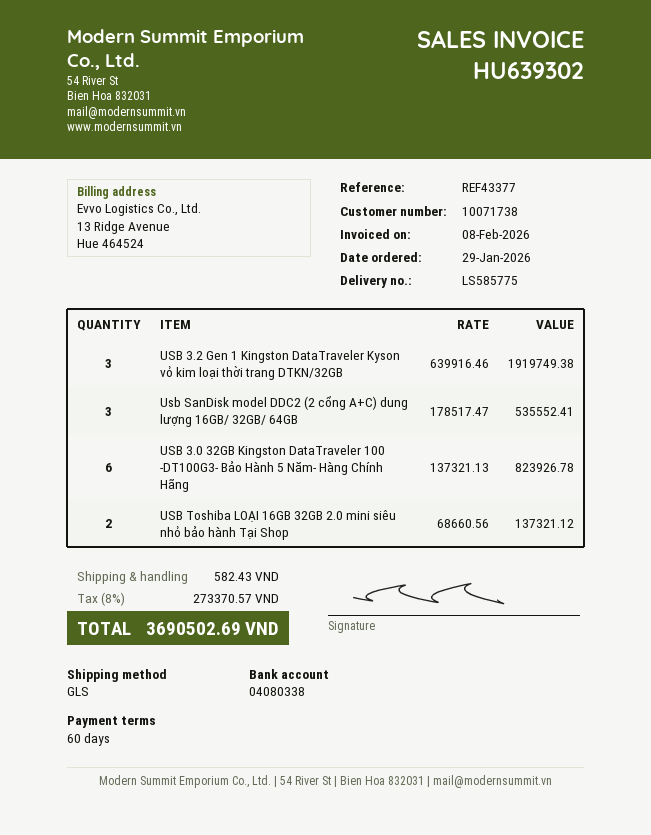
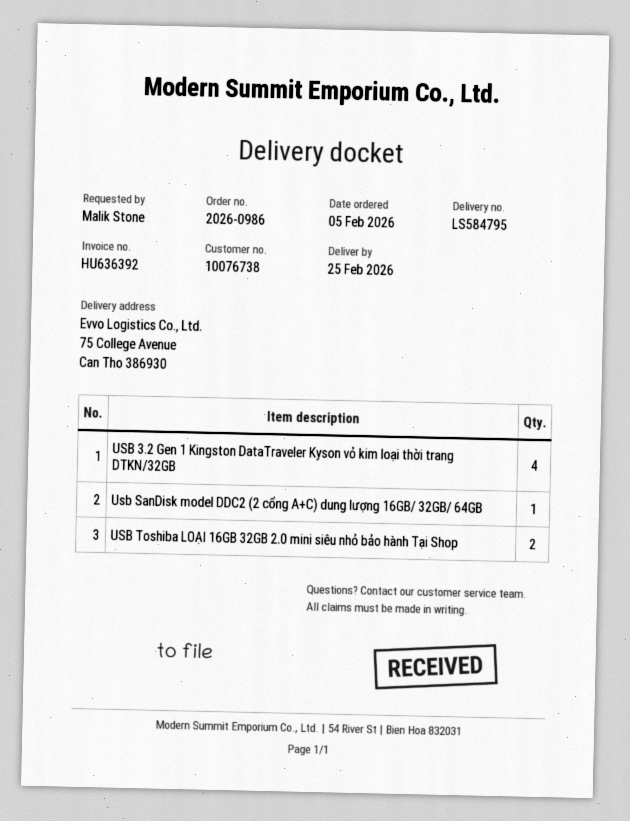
order date: 2026-01-29 -> 2026-02-05
delivery note number: LS585775 -> LS584795
invoice number: HU639302 -> HU636392
customer number: 10071738 -> 10076738
USB 3.2 Gen 1 Kingston DataTraveler Kyson vỏ kim loại thời trang DTKN/32GB: 3 -> 4
Usb SanDisk model DDC2 (2 cổng A+C) dung lượng 16GB/ 32GB/ 64GB: 3 -> 1
USB 3.0 32GB Kingston DataTraveler 100 -DT100G3- Bảo Hành 5 Năm- Hàng Chính Hãng: 6 -> none

